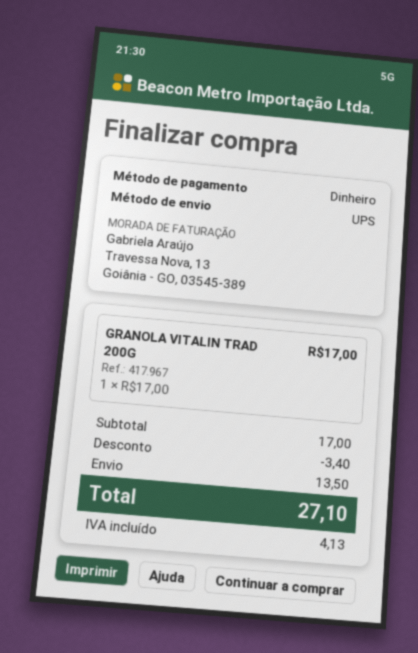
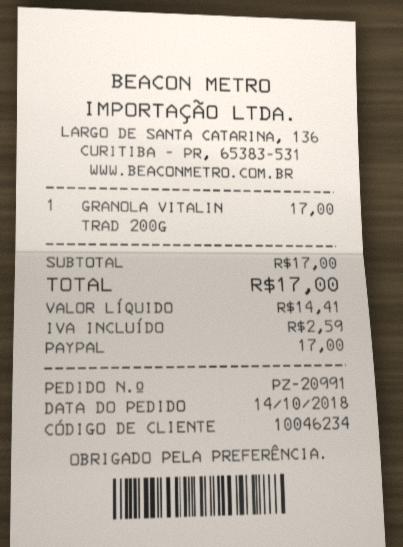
payment method: cash -> PayPal
discount: 3.40 -> none
shipping: 13.50 -> none
tax: 4.13 -> 2.59
total: 27.10 -> 17.00

